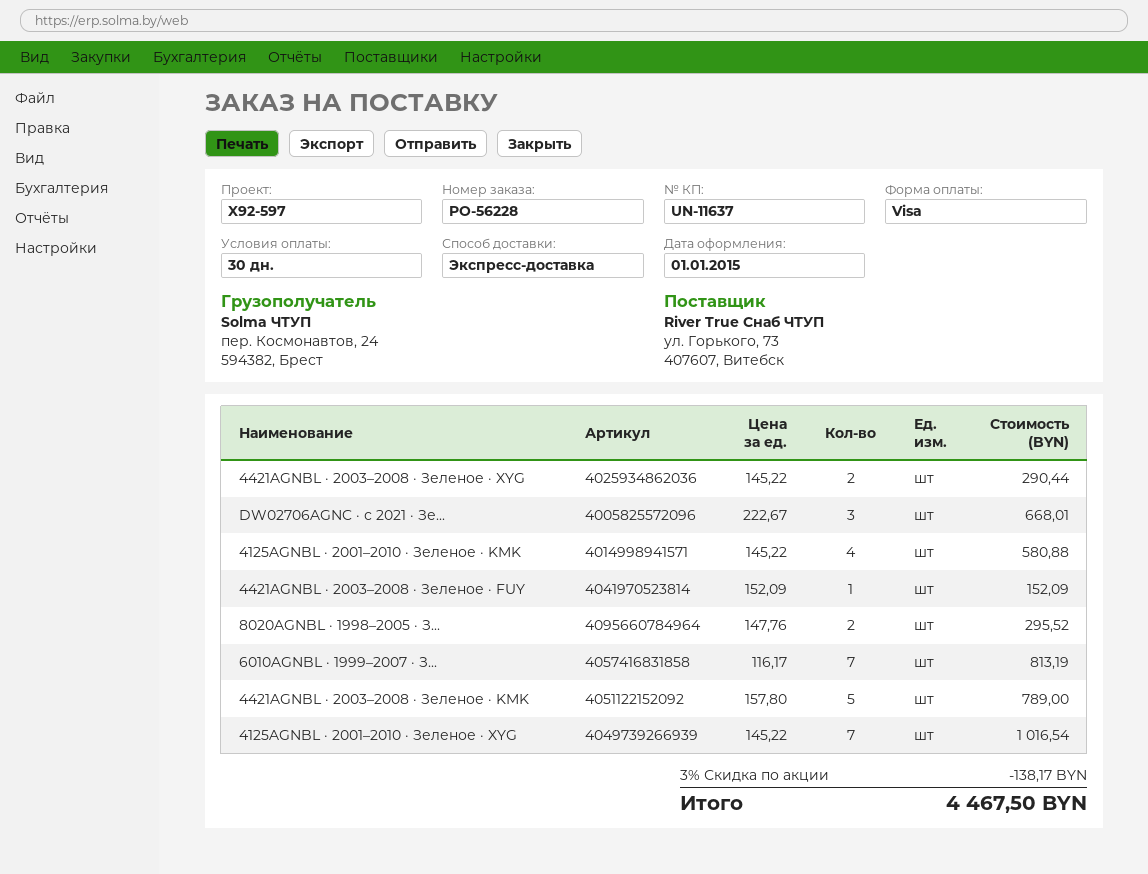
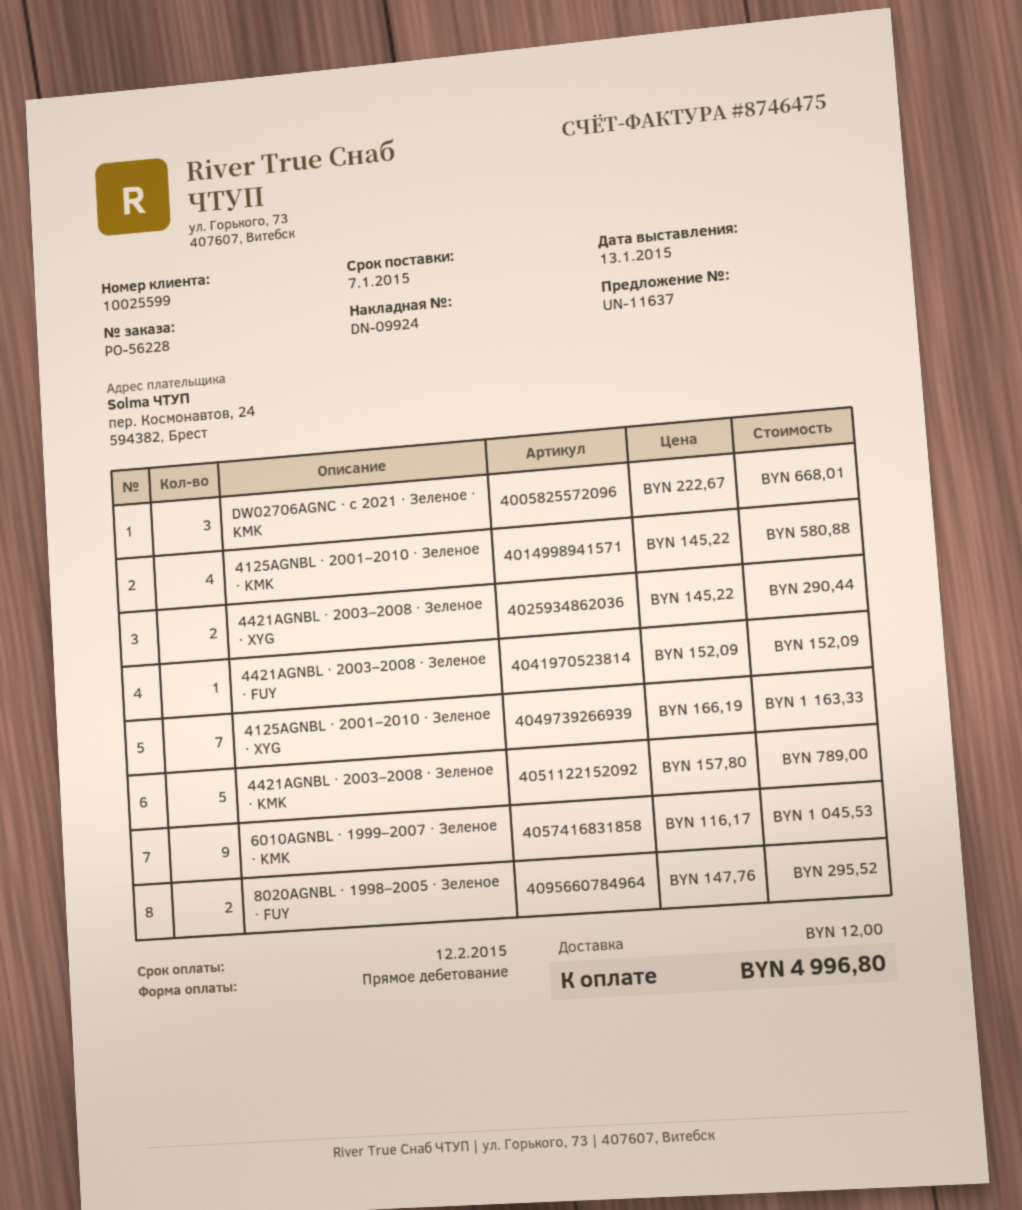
payment method: Visa -> direct debit
6010AGNBL · 1999–2007 · З...: 7 x 116.17 = 813.19 -> 9 x 116.17 = 1045.53
4125AGNBL · 2001–2010 · Зеленое · XYG: 7 x 145.22 = 1016.54 -> 7 x 166.19 = 1163.33
discount: 3% = 138.17 -> none
shipping: none -> 12.00
total: 4467.50 -> 4996.80

